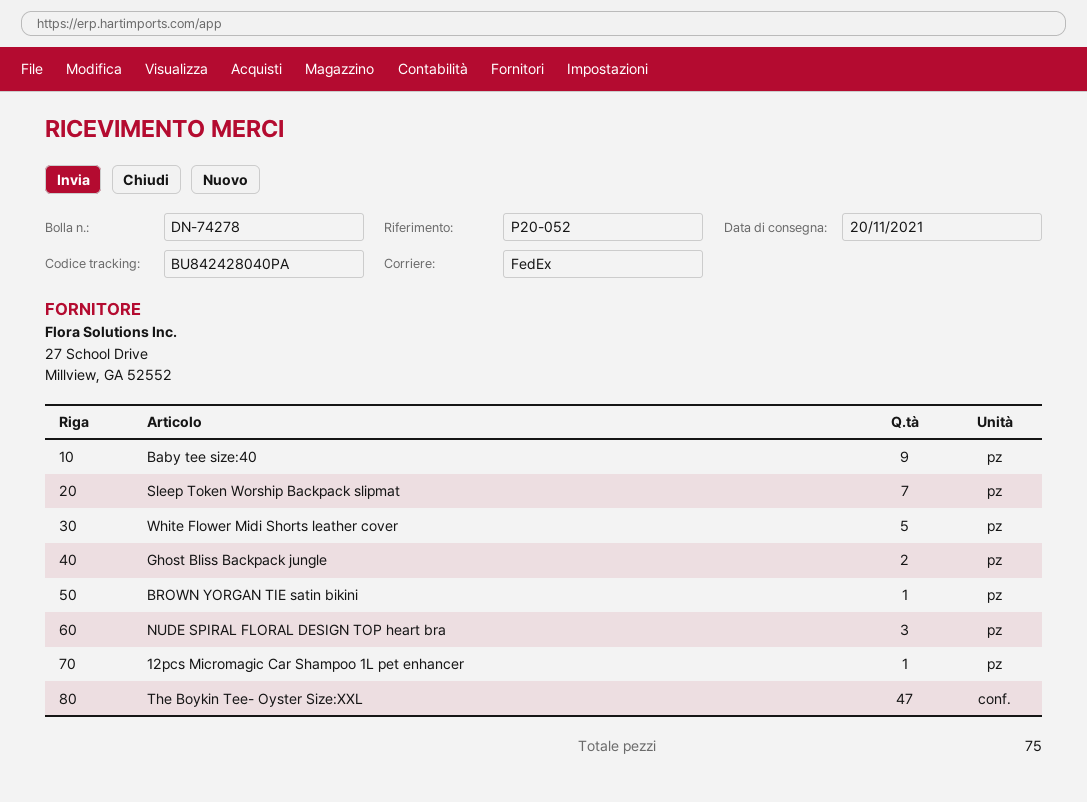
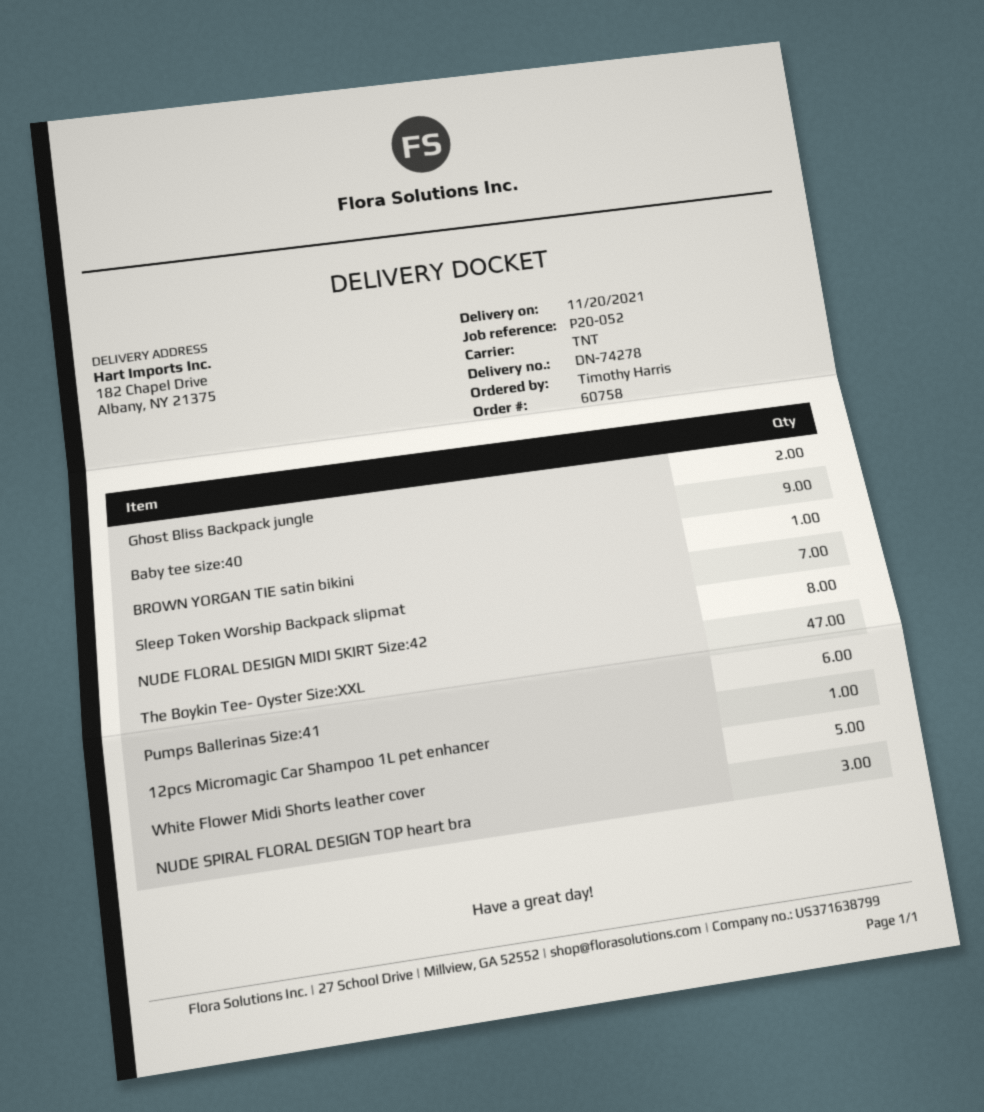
shipping method: FedEx -> TNT
NUDE FLORAL DESIGN MIDI SKIRT Size:42: none -> 8
Pumps Ballerinas Size:41: none -> 6

